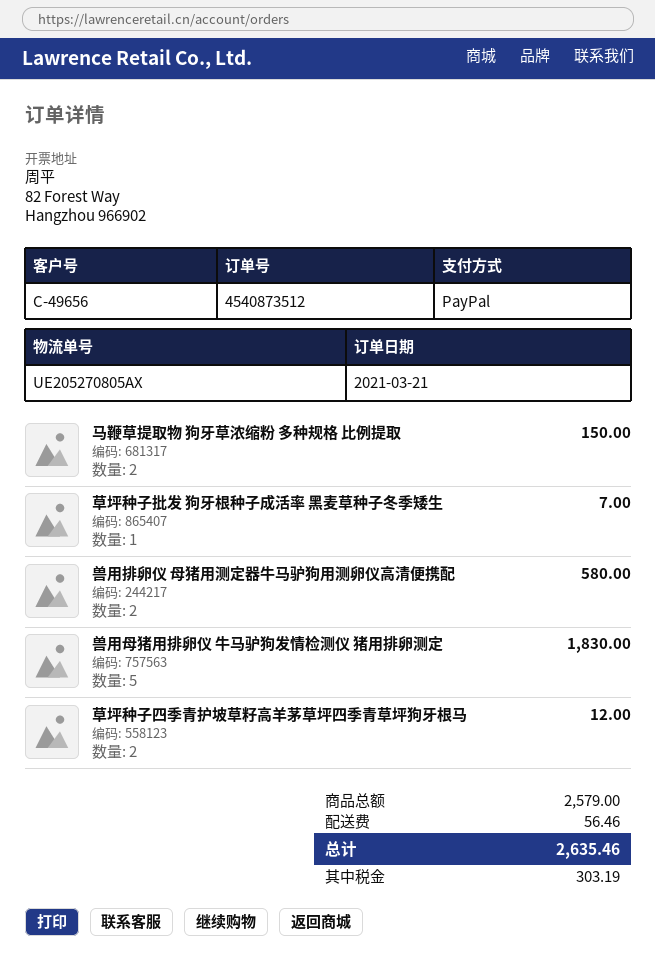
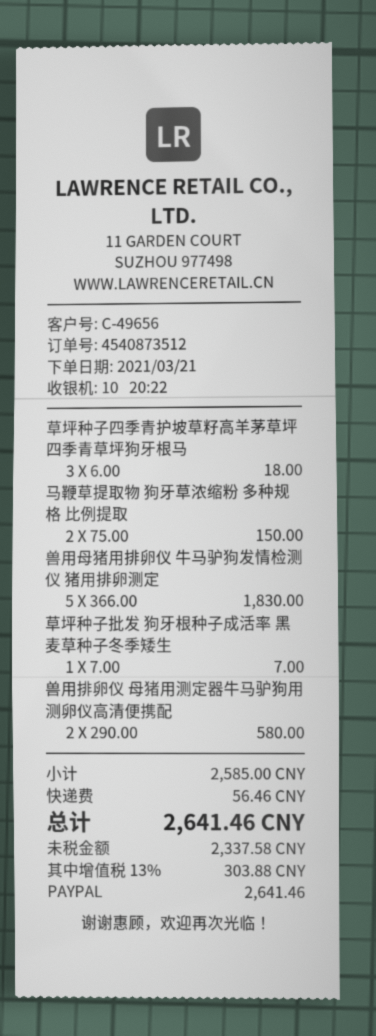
草坪种子四季青护坡草籽高羊茅草坪四季青草坪狗牙根马: 2 for 12.00 -> 3 for 18.00
subtotal: 2579.00 -> 2585.00
tax: 303.19 -> 303.88
total: 2635.46 -> 2641.46

